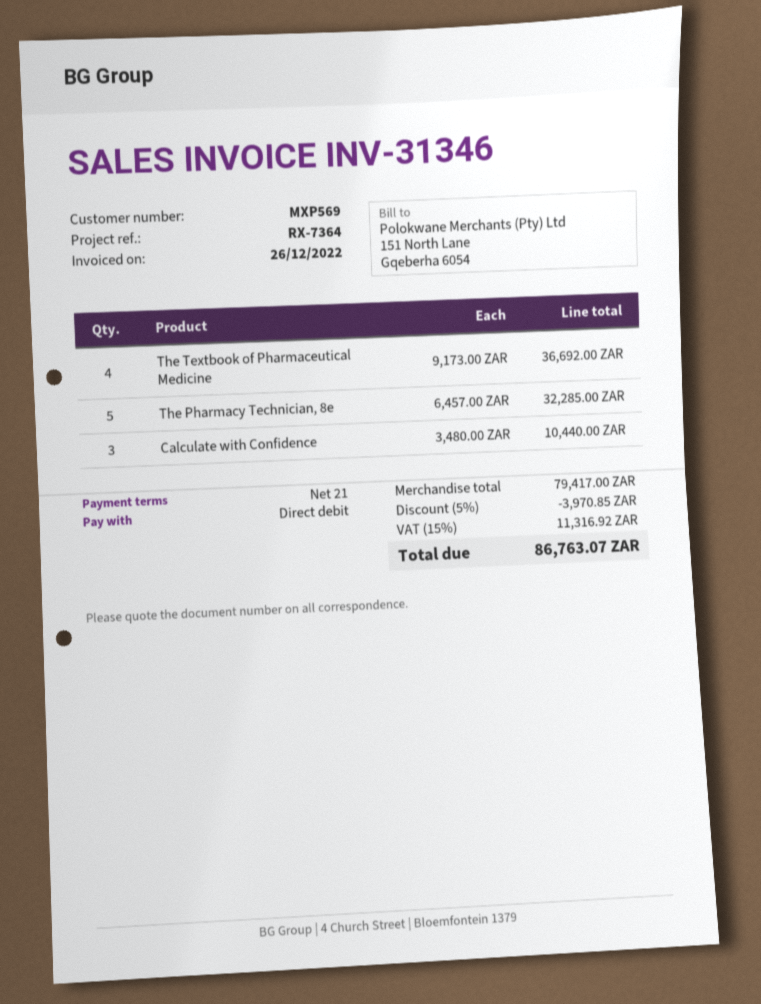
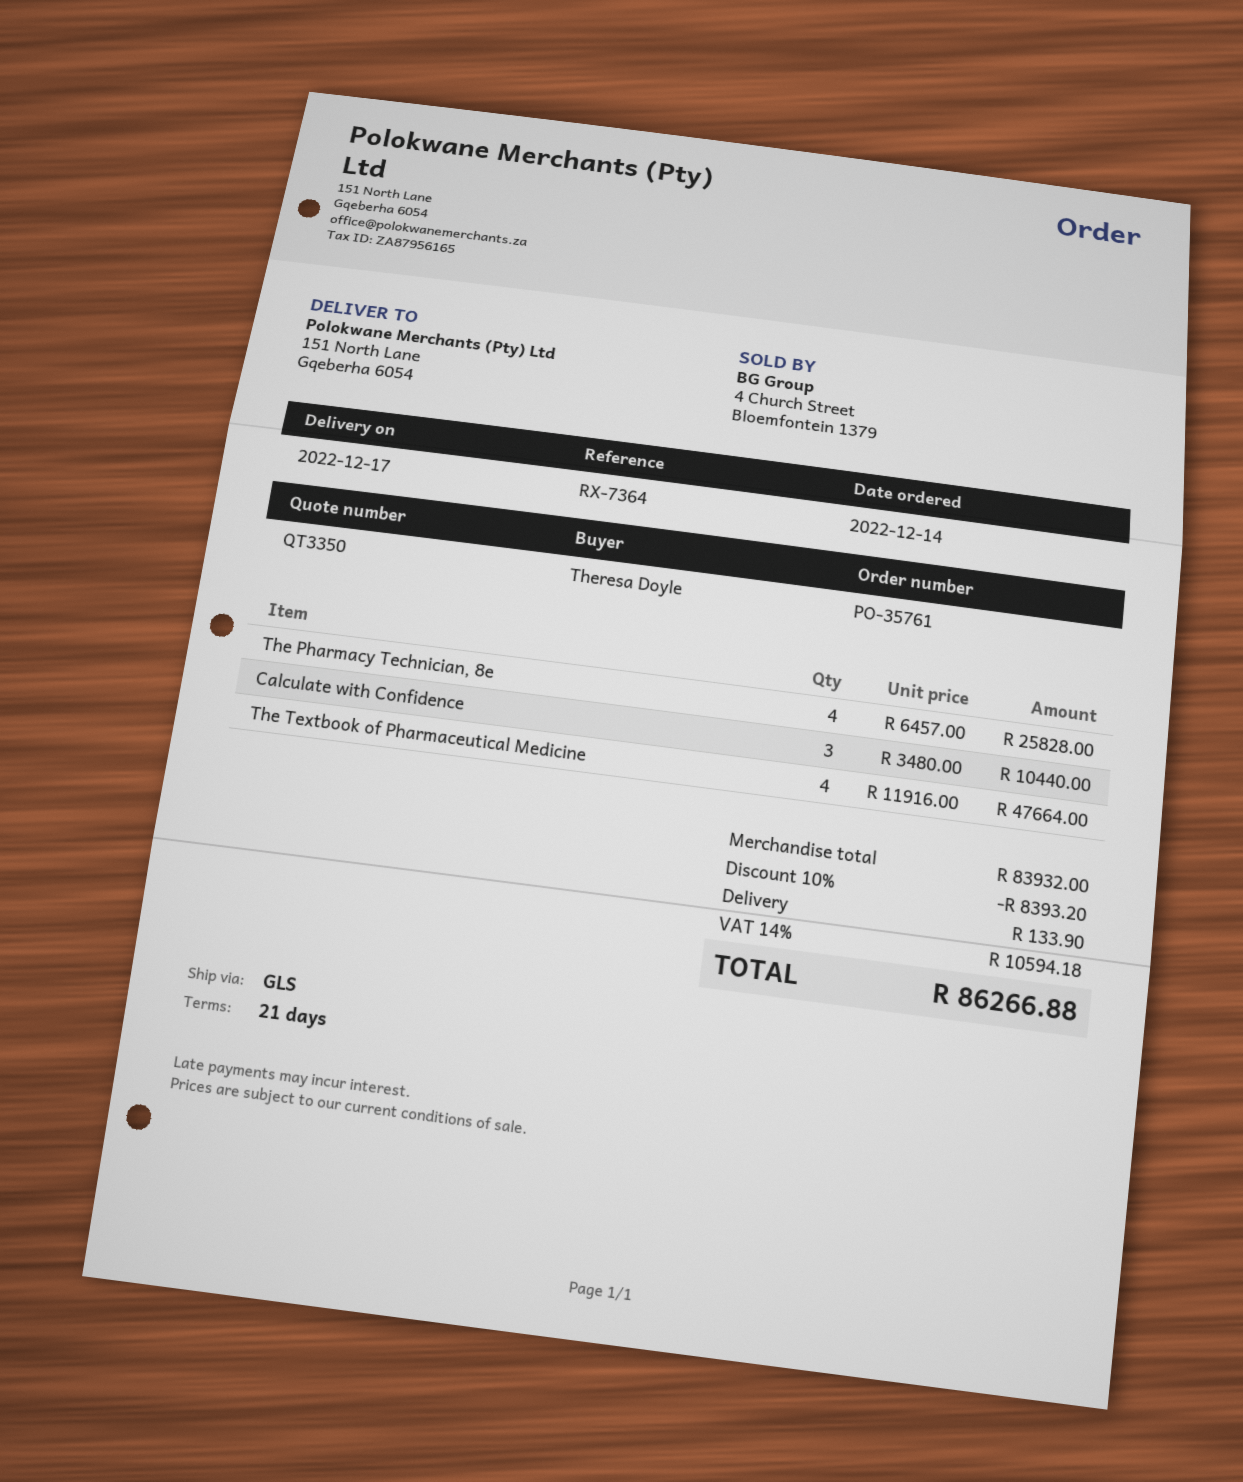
The Textbook of Pharmaceutical Medicine: 4 x 9173.00 = 36692.00 -> 4 x 11916.00 = 47664.00
The Pharmacy Technician, 8e: 5 x 6457.00 = 32285.00 -> 4 x 6457.00 = 25828.00
subtotal: 79417.00 -> 83932.00
discount: 5% = 3970.85 -> 10% = 8393.20
shipping: none -> 133.90
tax: 15% = 11316.92 -> 14% = 10594.18
total: 86763.07 -> 86266.88

